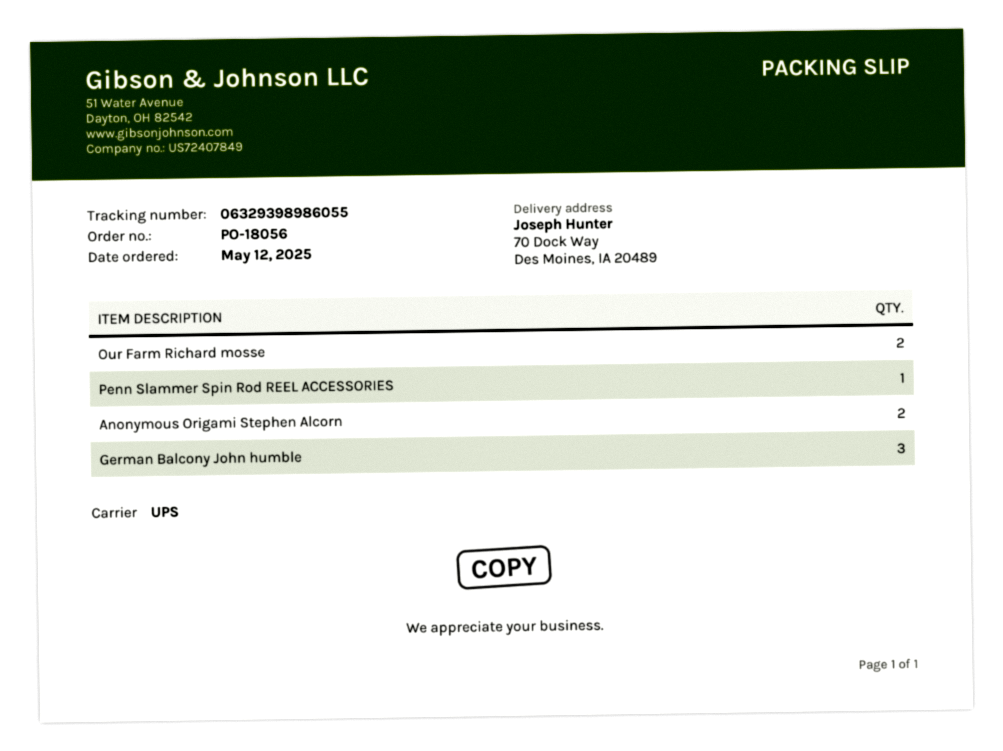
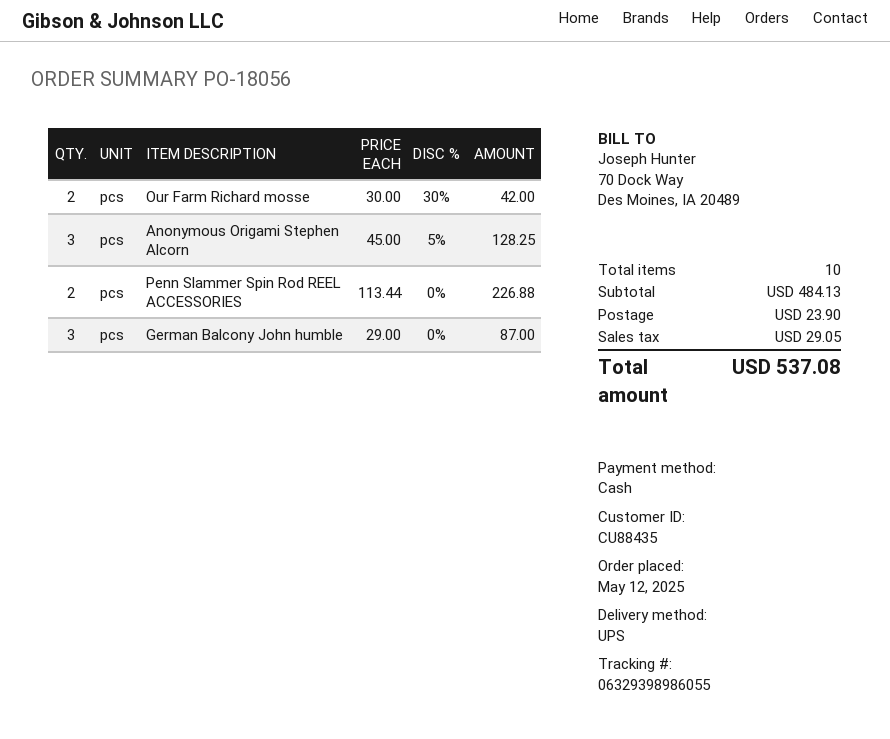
Penn Slammer Spin Rod REEL ACCESSORIES: 1 -> 2
Anonymous Origami Stephen Alcorn: 2 -> 3

